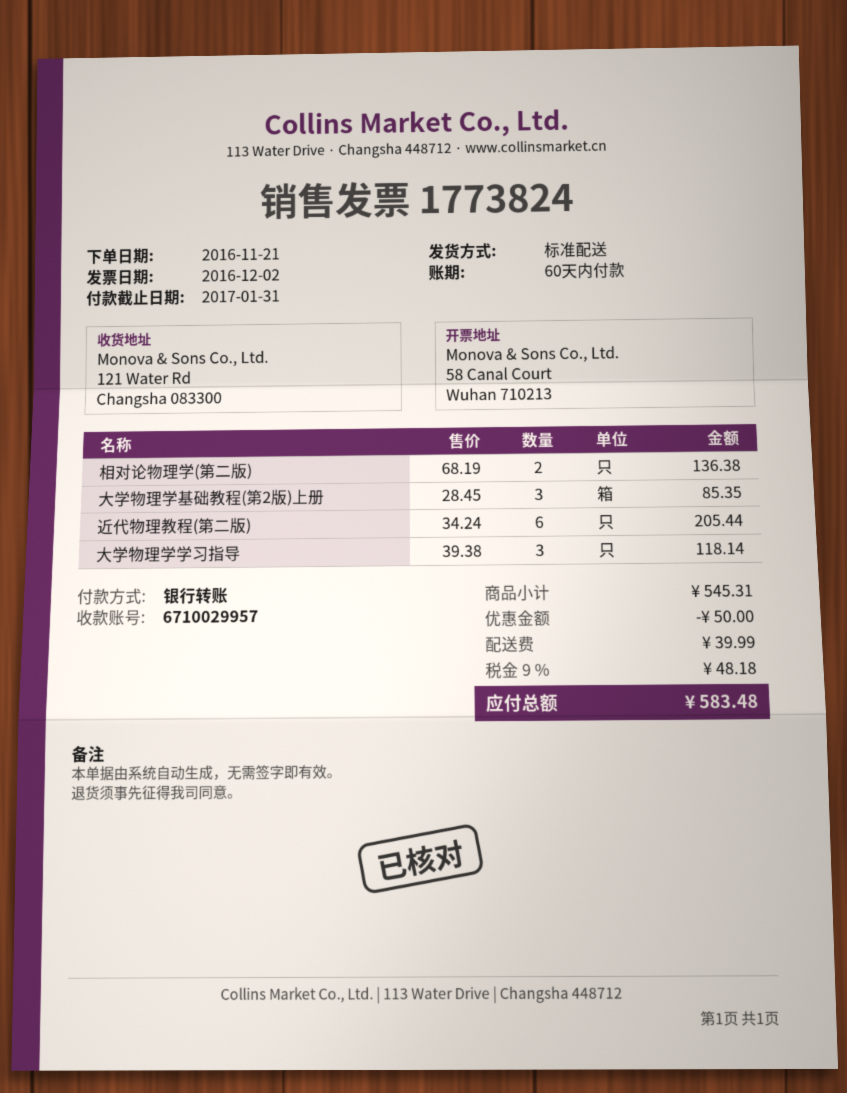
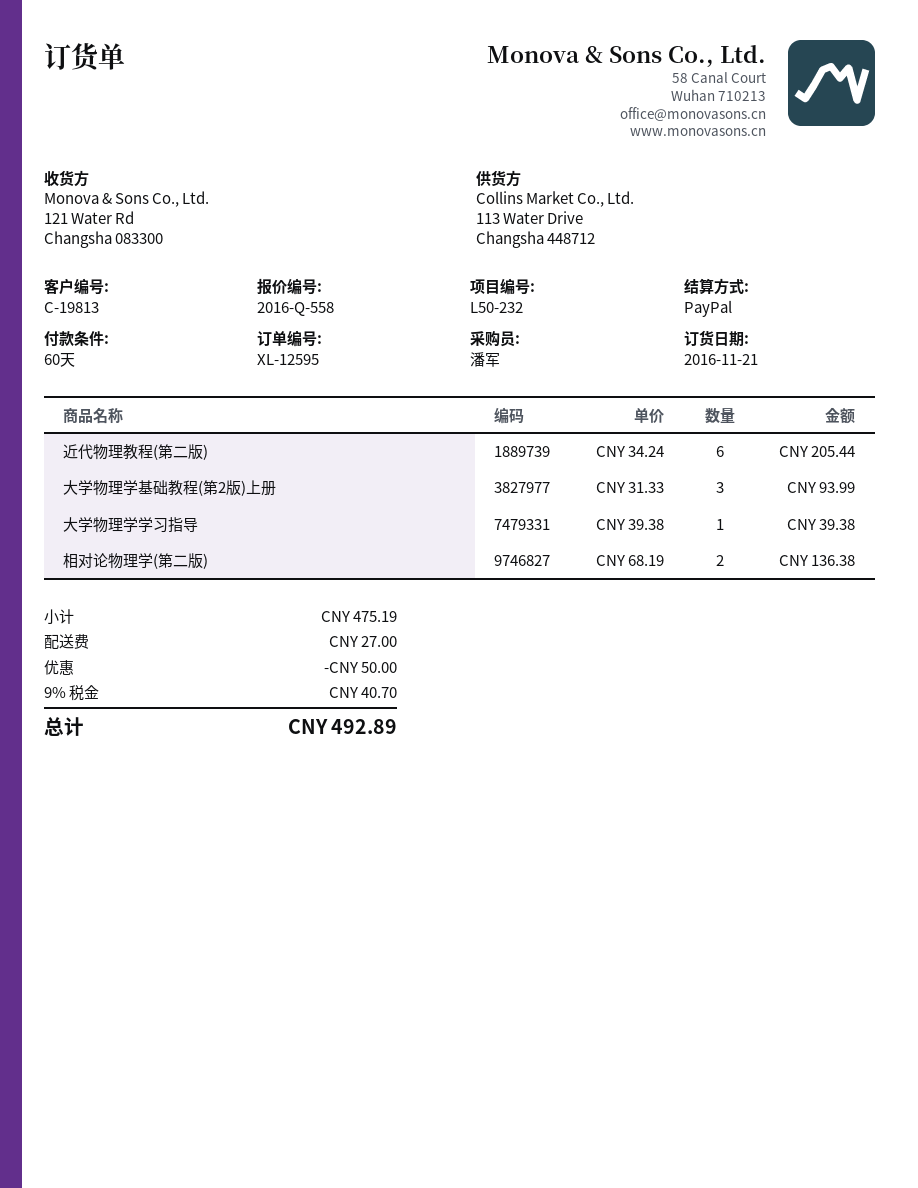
payment method: bank transfer -> PayPal
大学物理学基础教程(第2版)上册: 3 x 28.45 = 85.35 -> 3 x 31.33 = 93.99
大学物理学学习指导: 3 x 39.38 = 118.14 -> 1 x 39.38 = 39.38
subtotal: 545.31 -> 475.19
shipping: 39.99 -> 27.00
tax: 9% = 48.18 -> 9% = 40.70
total: 583.48 -> 492.89

